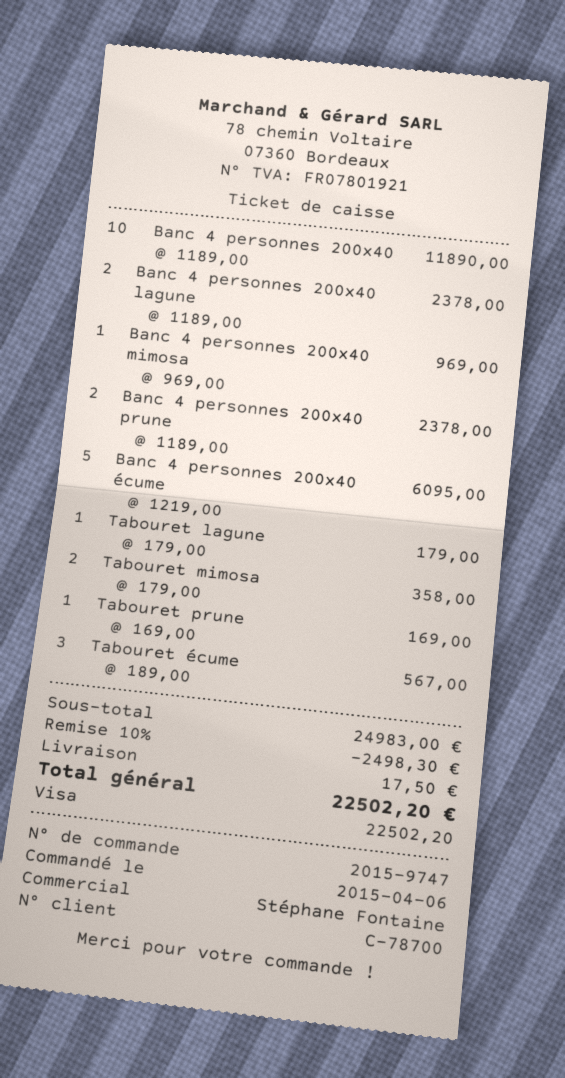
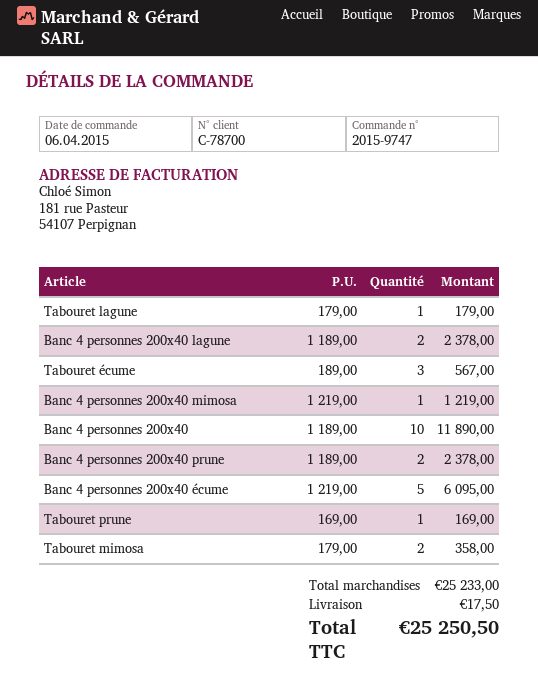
Banc 4 personnes 200x40 mimosa: 1 x 969.00 = 969.00 -> 1 x 1219.00 = 1219.00
subtotal: 24983.00 -> 25233.00
discount: 10% = 2498.30 -> none
total: 22502.20 -> 25250.50

